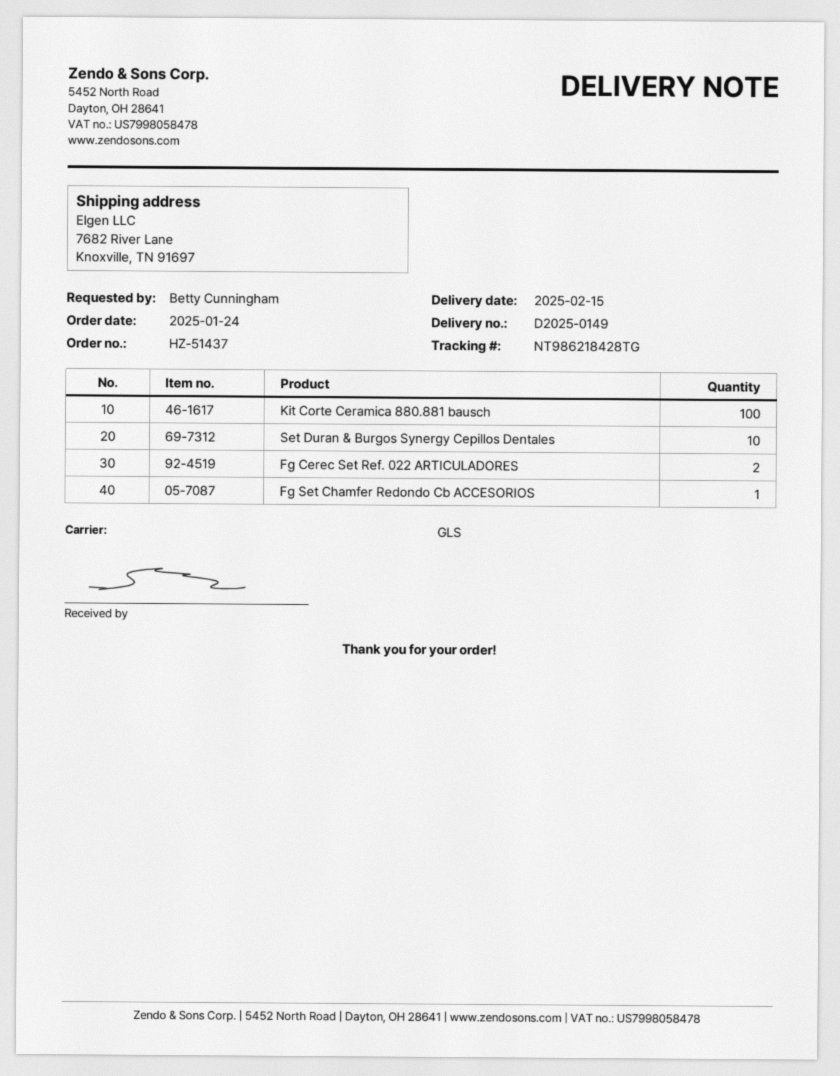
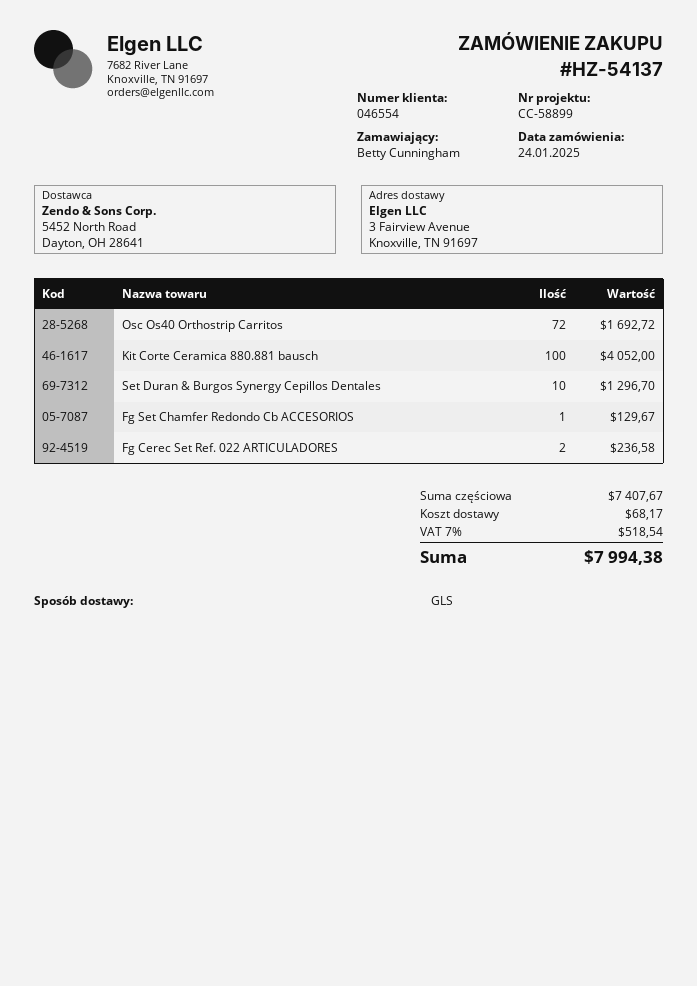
order number: HZ-51437 -> HZ-54137
ship to: 7682 River Lane, Knoxville, TN 91697 -> 3 Fairview Avenue, Knoxville, TN 91697
Osc Os40 Orthostrip Carritos: none -> 72

